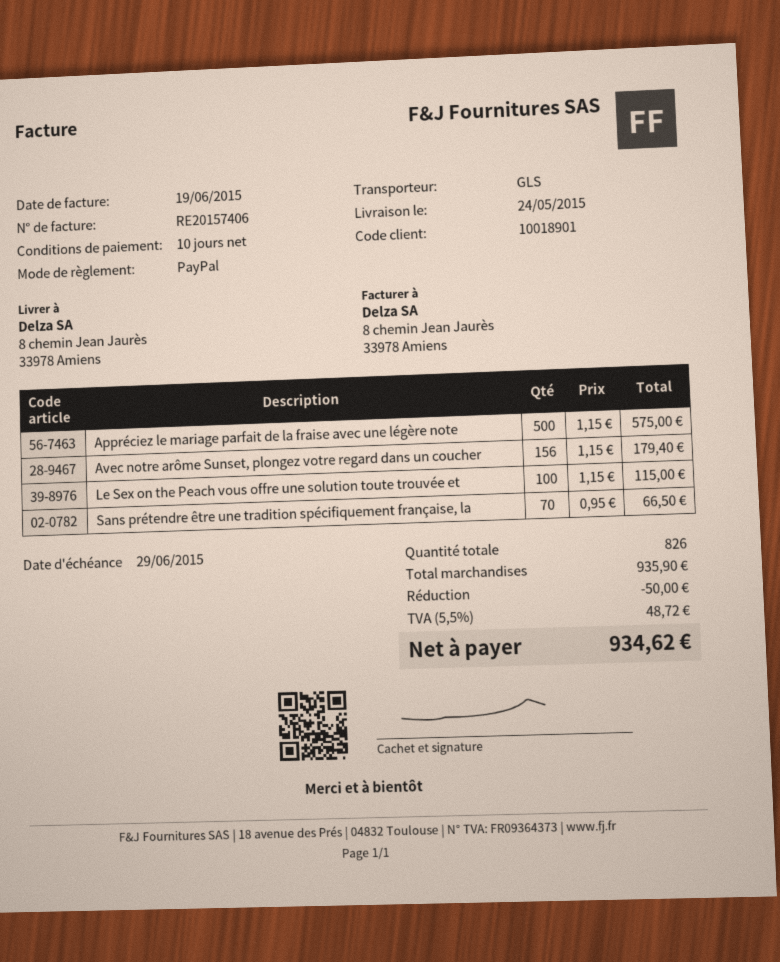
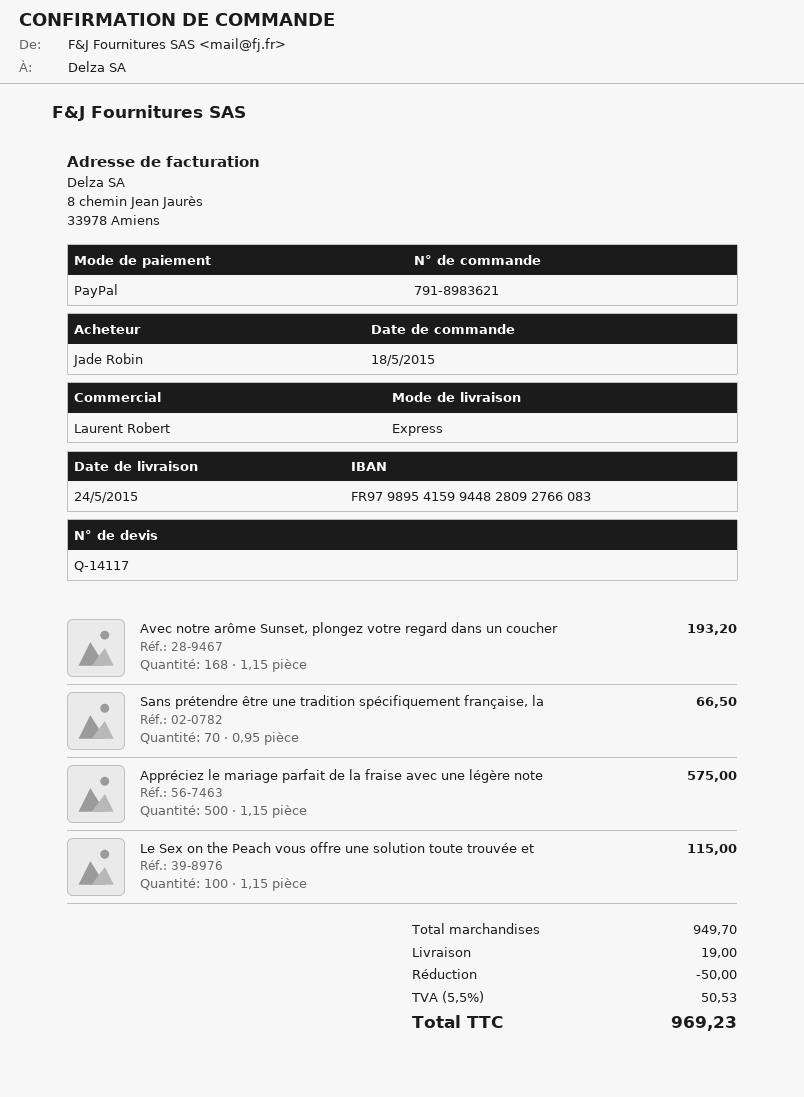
shipping method: GLS -> express
Avec notre arôme Sunset, plongez votre regard dans un coucher: 156 x 1.15 = 179.40 -> 168 x 1.15 = 193.20
subtotal: 935.90 -> 949.70
shipping: none -> 19.00
tax: 5.5% = 48.72 -> 5.5% = 50.53
total: 934.62 -> 969.23

